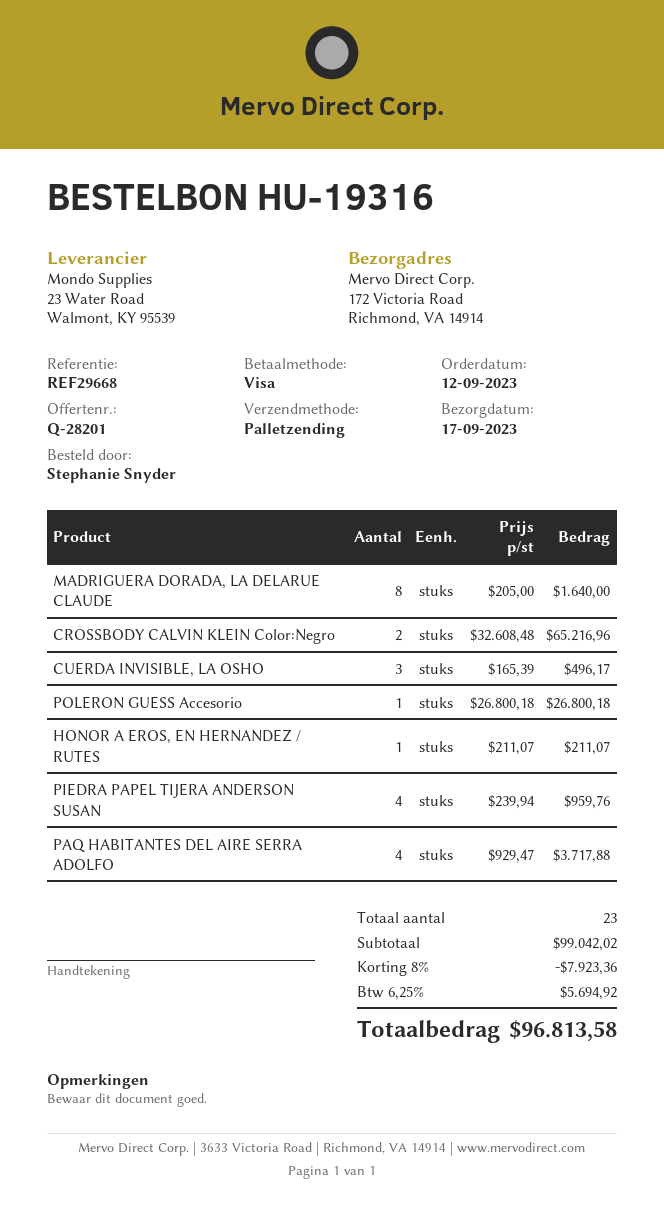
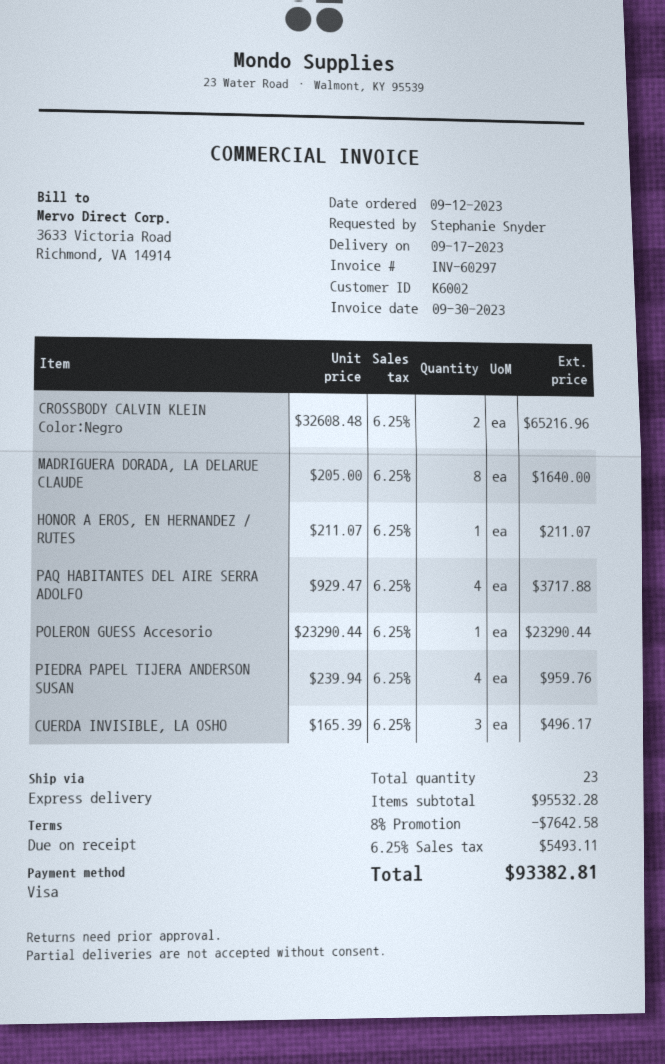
shipping method: pallet freight -> express
POLERON GUESS Accesorio: 1 x 26800.18 = 26800.18 -> 1 x 23290.44 = 23290.44
subtotal: 99042.02 -> 95532.28
discount: 8% = 7923.36 -> 8% = 7642.58
tax: 6.25% = 5694.92 -> 6.25% = 5493.11
total: 96813.58 -> 93382.81

